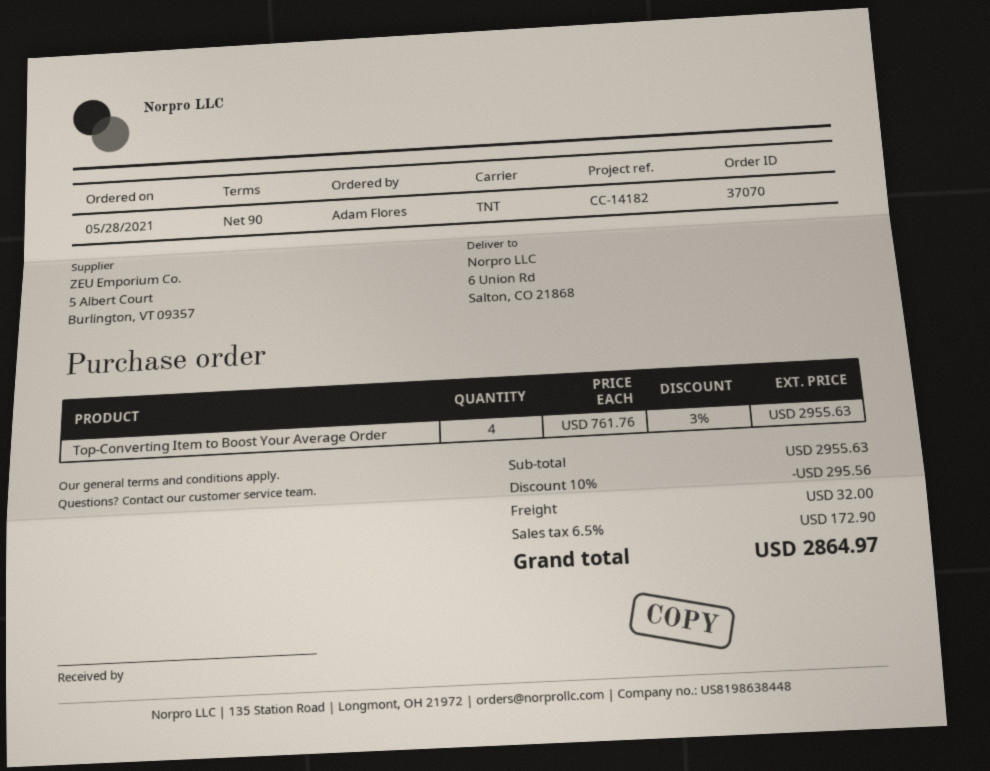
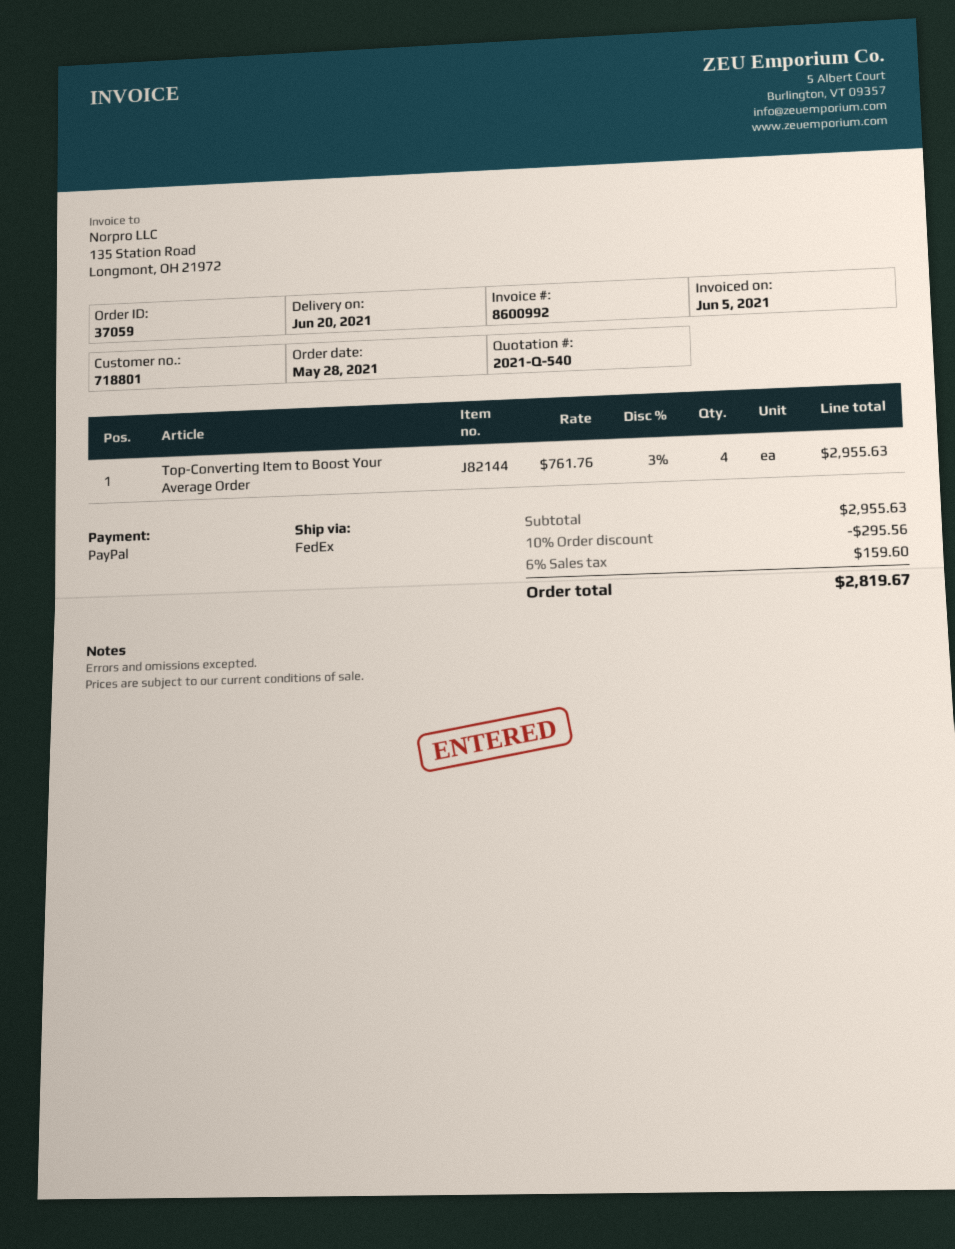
order number: 37070 -> 37059
shipping method: TNT -> FedEx
shipping: 32.00 -> none
tax: 6.5% = 172.90 -> 6% = 159.60
total: 2864.97 -> 2819.67

